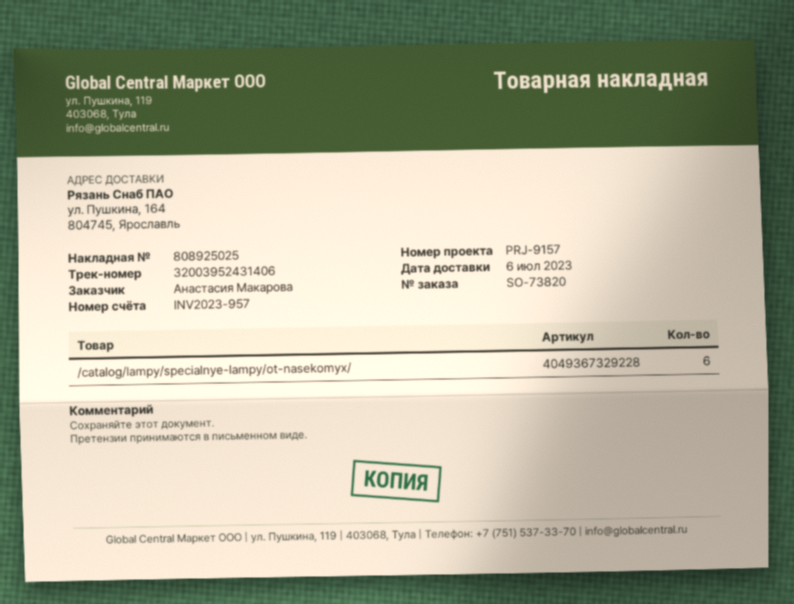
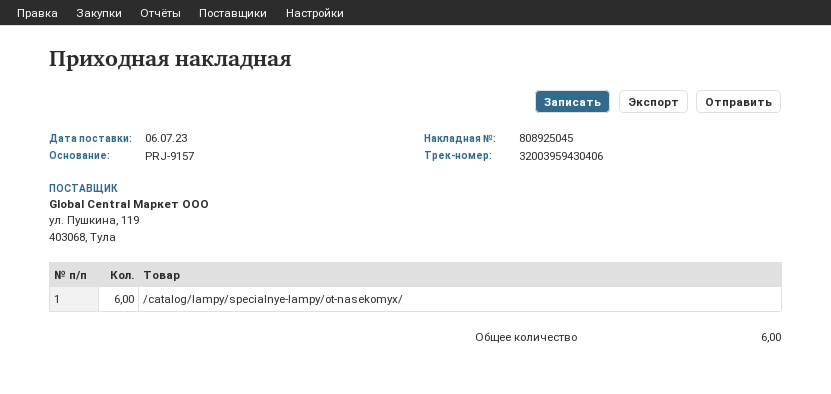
delivery note number: 808925025 -> 808925045
tracking number: 32003952431406 -> 32003959430406

